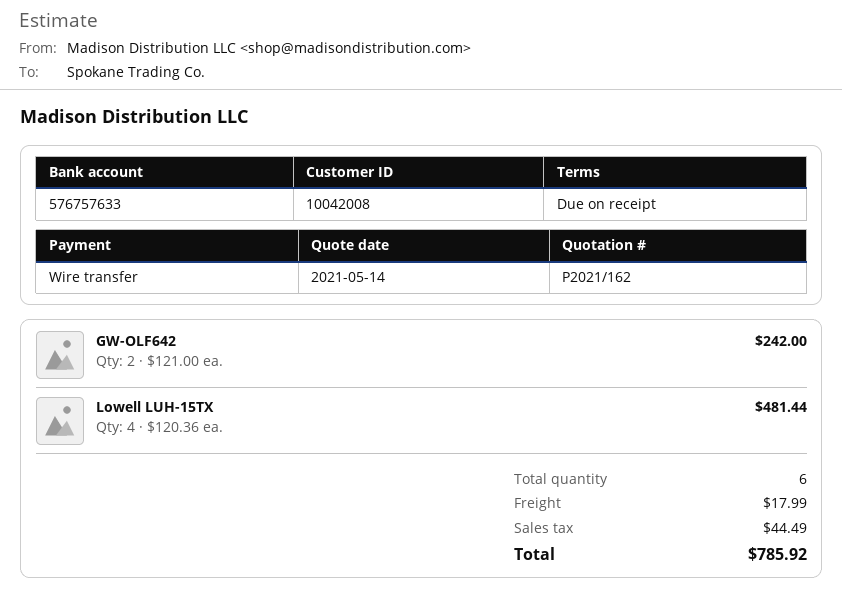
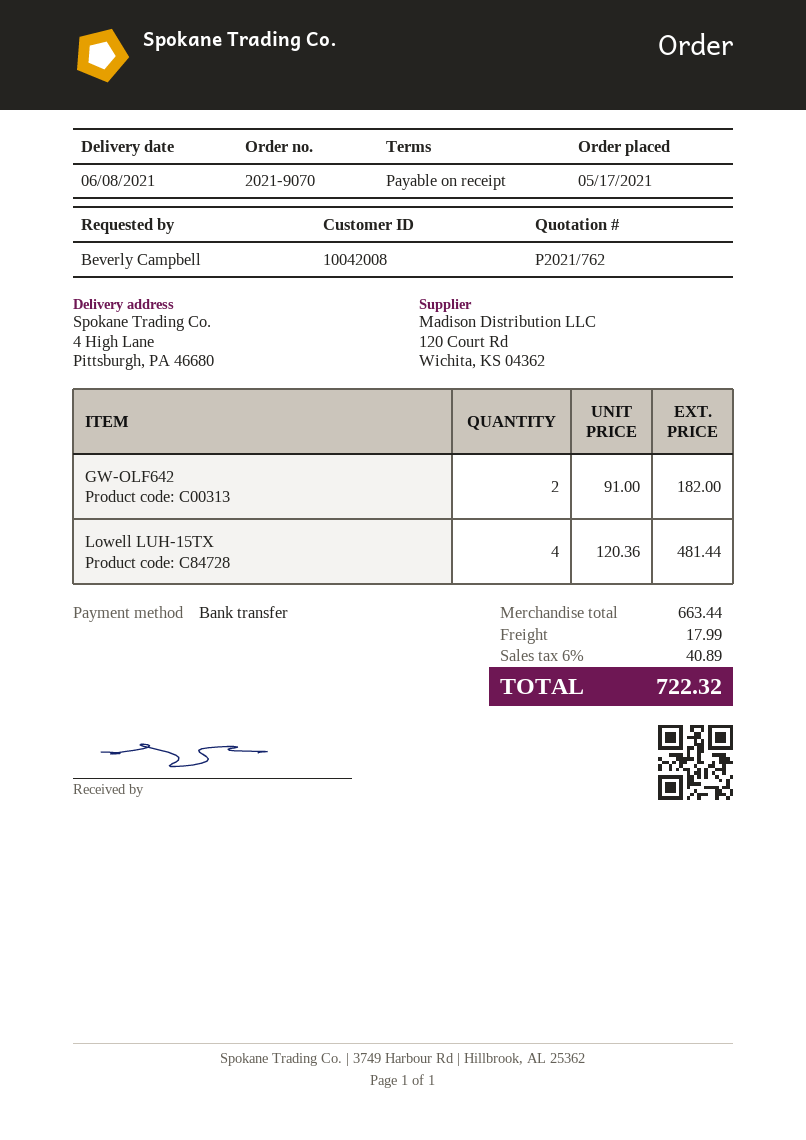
quote number: P2021/162 -> P2021/762
GW-OLF642: 2 x 121.00 = 242.00 -> 2 x 91.00 = 182.00
tax: 44.49 -> 40.89
total: 785.92 -> 722.32

